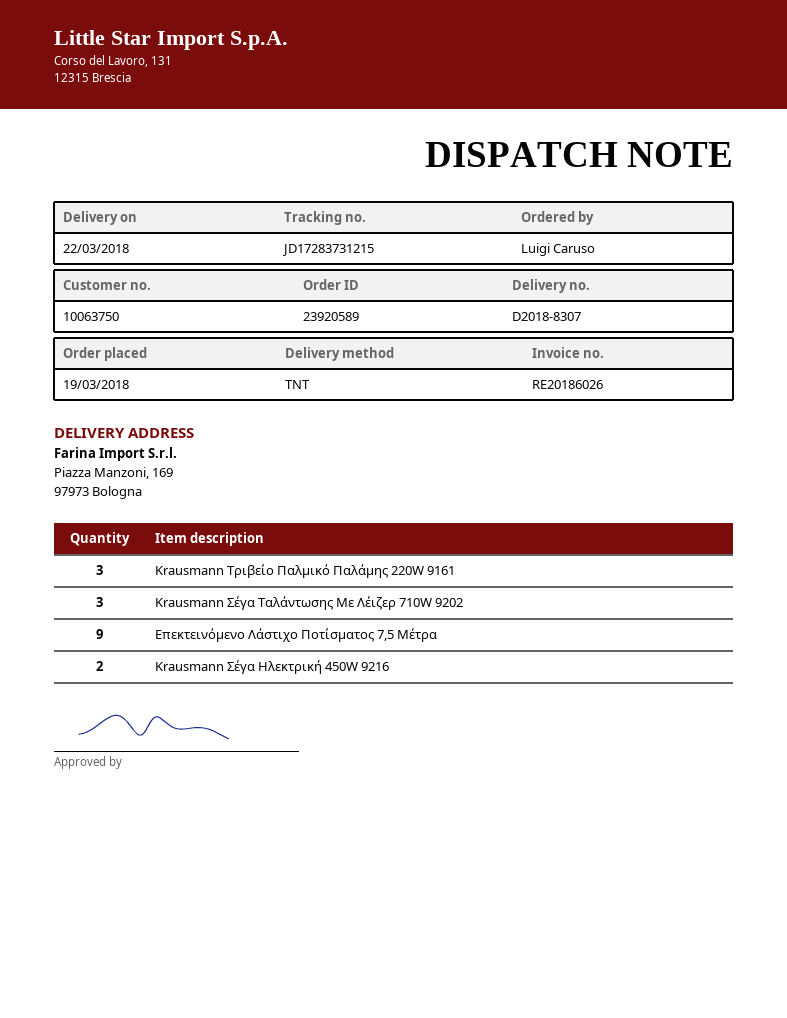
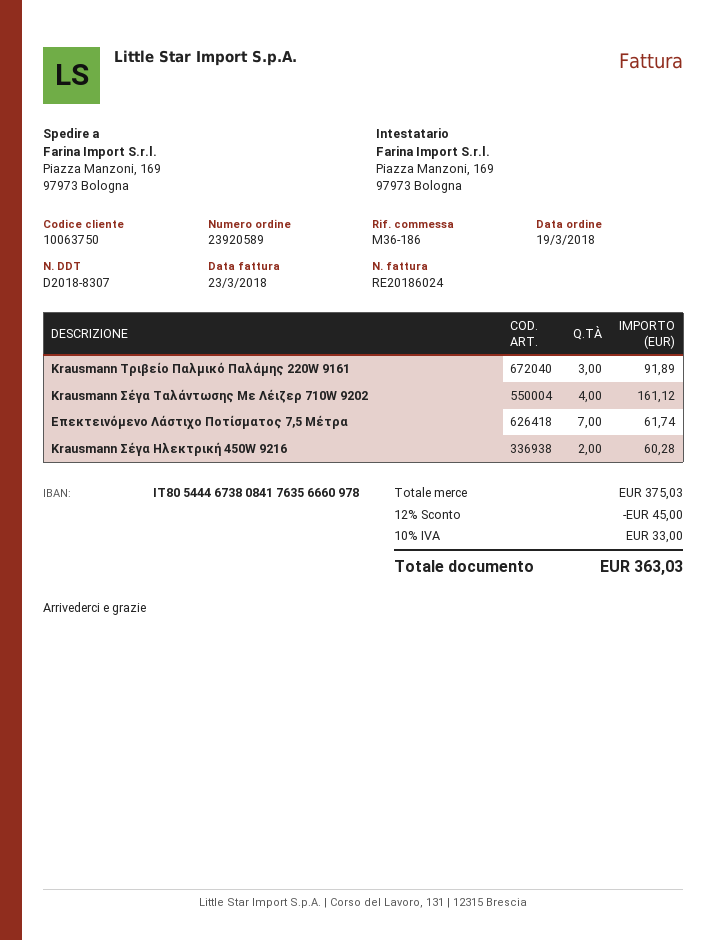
invoice number: RE20186026 -> RE20186024
Krausmann Σέγα Ταλάντωσης Με Λέιζερ 710W 9202: 3 -> 4
Επεκτεινόμενο Λάστιχο Ποτίσματος 7,5 Μέτρα: 9 -> 7

